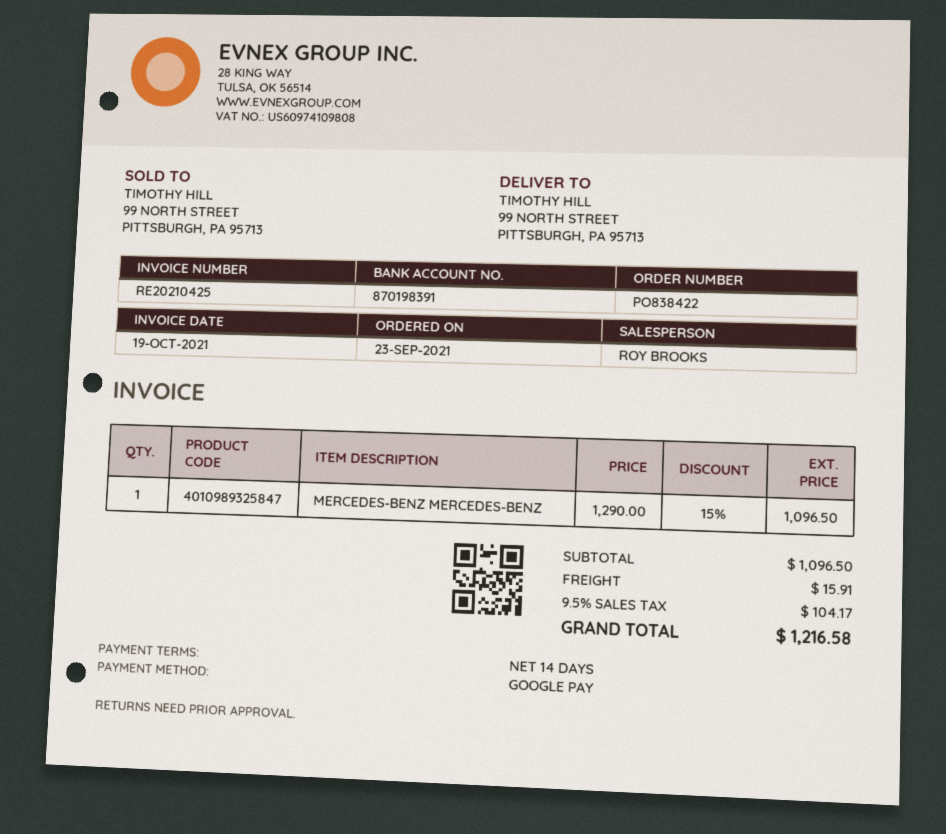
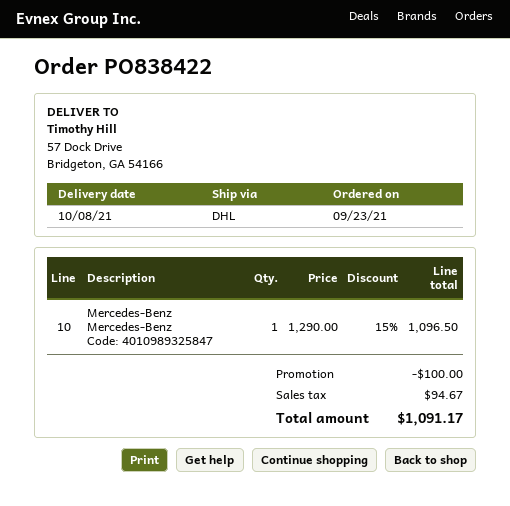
ship to: 99 NORTH STREET, PITTSBURGH, PA 95713 -> 57 Dock Drive, Bridgeton, GA 54166
discount: none -> 100.00
shipping: 15.91 -> none
tax: 104.17 -> 94.67
total: 1216.58 -> 1091.17

